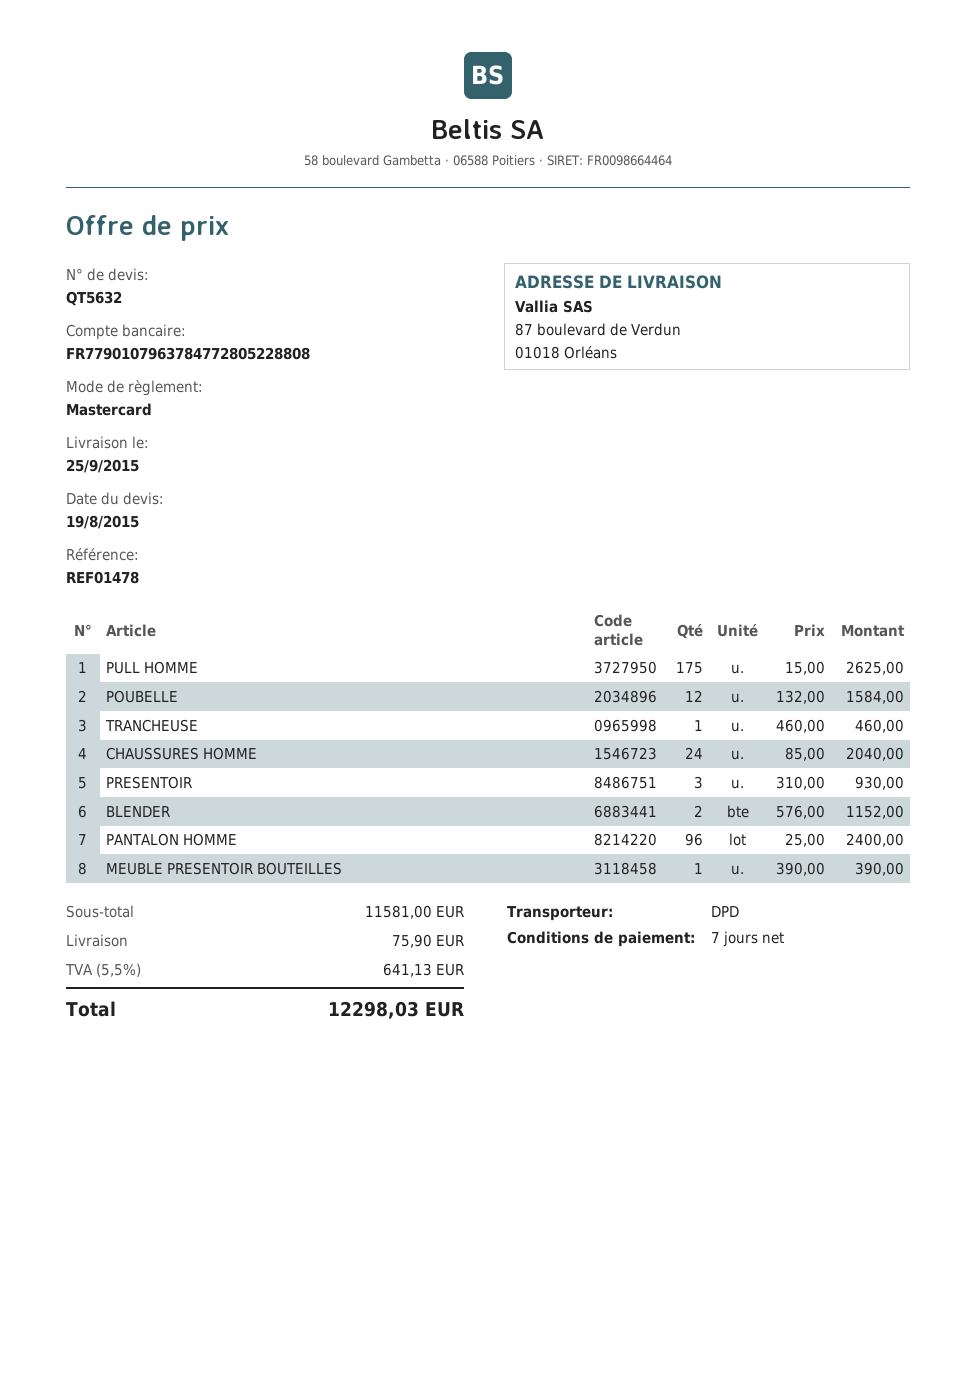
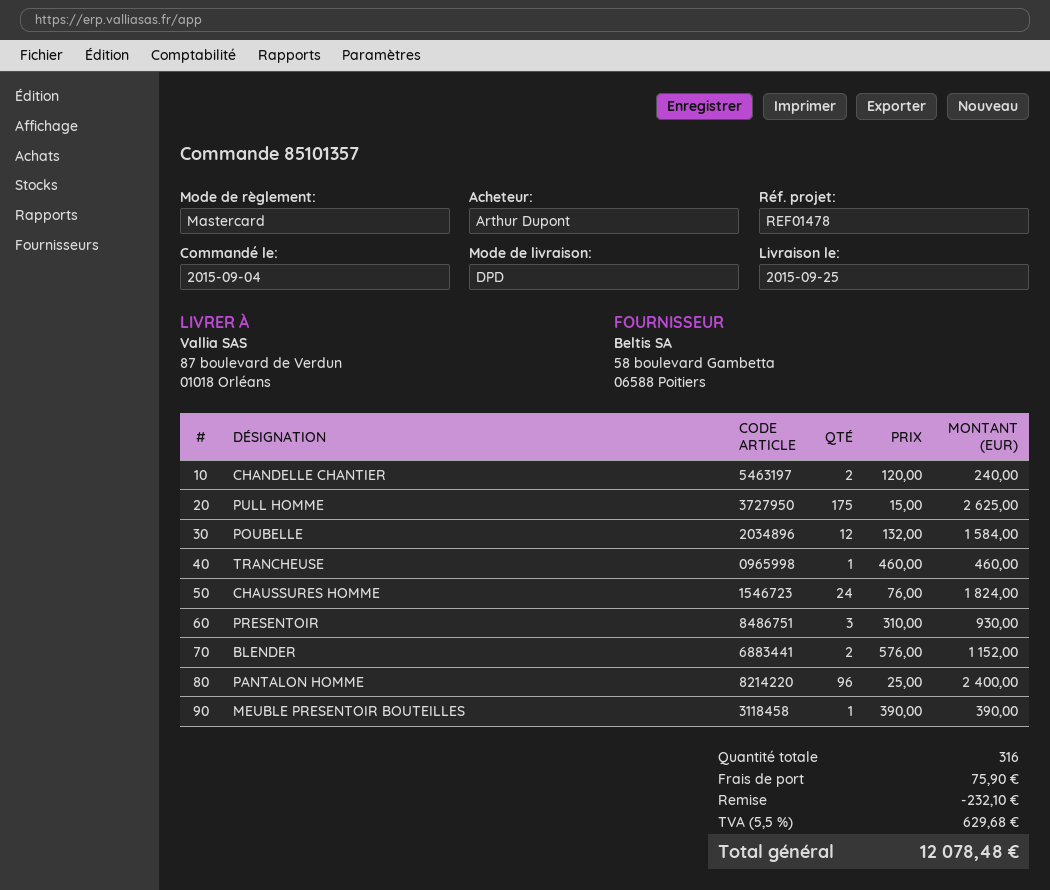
CHAUSSURES HOMME: 24 x 85.00 = 2040.00 -> 24 x 76.00 = 1824.00
CHANDELLE CHANTIER: none -> 2 x 120.00 = 240.00
discount: none -> 232.10
tax: 5.5% = 641.13 -> 5.5% = 629.68
total: 12298.03 -> 12078.48

